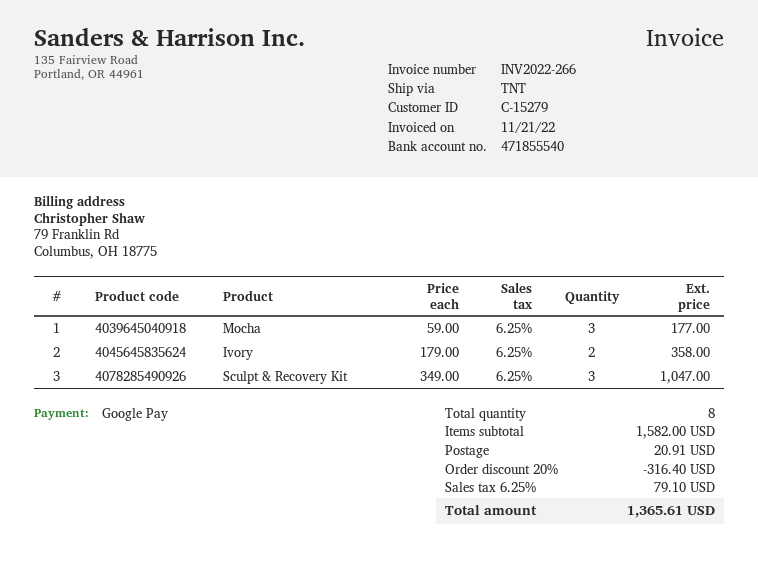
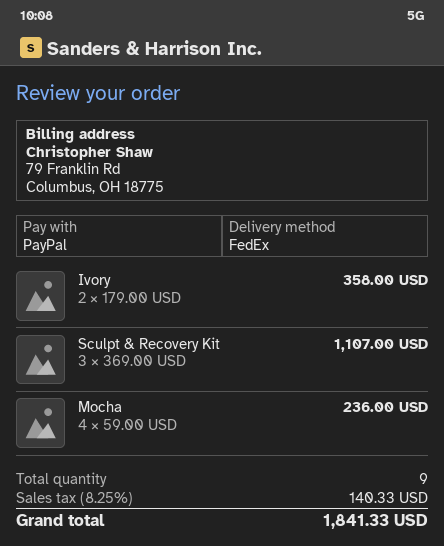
payment method: Google Pay -> PayPal
shipping method: TNT -> FedEx
Mocha: 3 x 59.00 = 177.00 -> 4 x 59.00 = 236.00
Sculpt & Recovery Kit: 3 x 349.00 = 1047.00 -> 3 x 369.00 = 1107.00
total quantity: 8 -> 9
discount: 20% = 316.40 -> none
shipping: 20.91 -> none
tax: 6.25% = 79.10 -> 8.25% = 140.33
total: 1365.61 -> 1841.33

